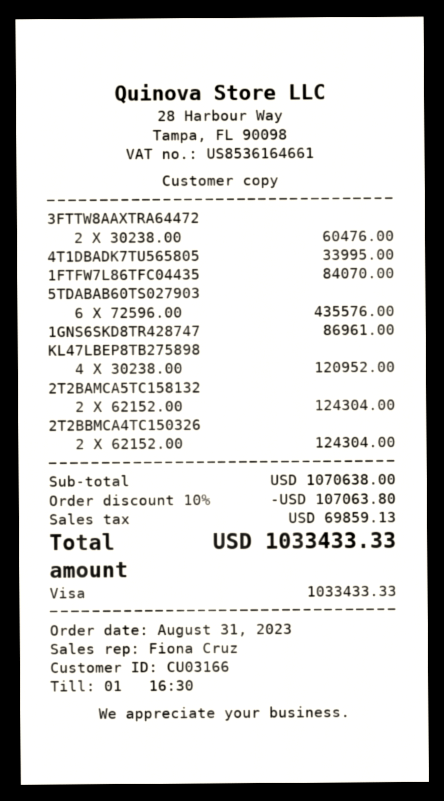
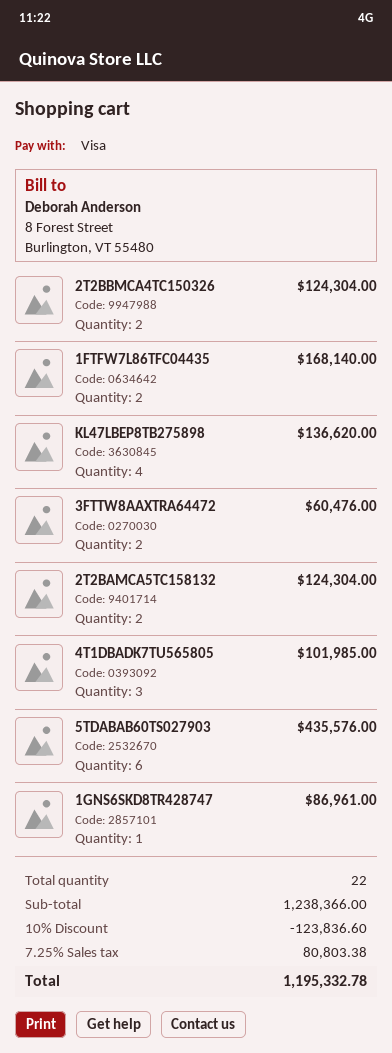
4T1DBADK7TU565805: 1 for 33995.00 -> 3 for 101985.00
1FTFW7L86TFC04435: 1 for 84070.00 -> 2 for 168140.00
KL47LBEP8TB275898: 4 for 120952.00 -> 4 for 136620.00
subtotal: 1070638.00 -> 1238366.00
discount: 10% = 107063.80 -> 10% = 123836.60
tax: 69859.13 -> 80803.38
total: 1033433.33 -> 1195332.78

